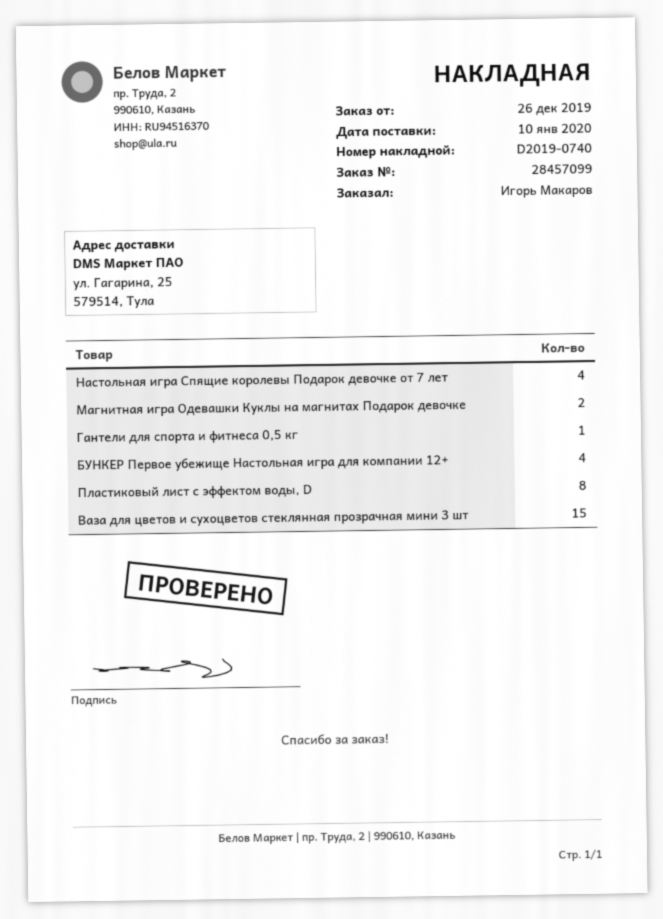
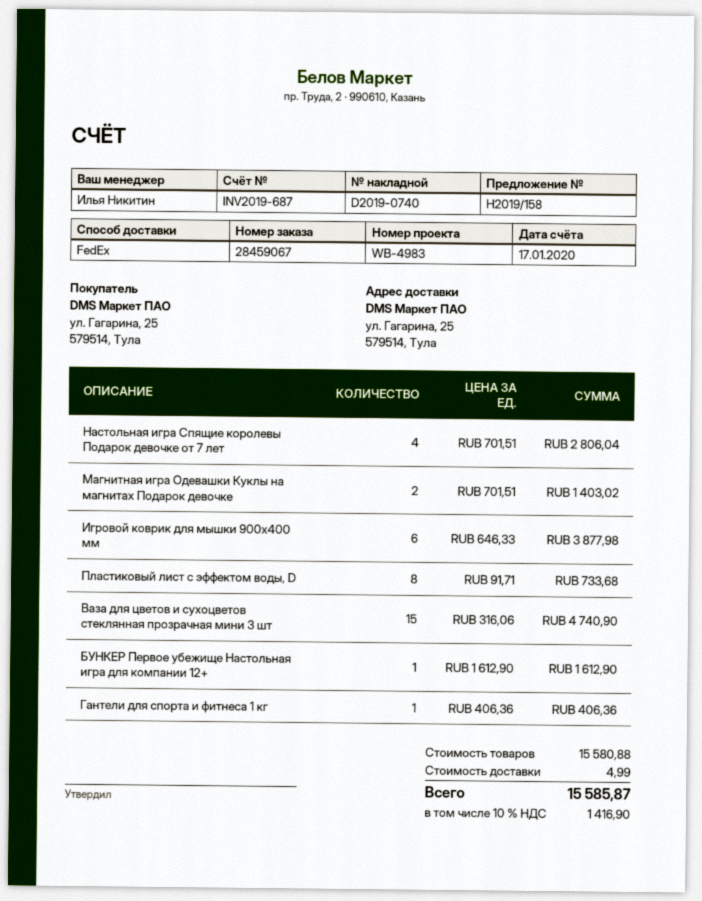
order number: 28457099 -> 28459067
Гантели для спорта и фитнеса 0,5 кг: 1 -> none
БУНКЕР Первое убежище Настольная игра для компании 12+: 4 -> 1
Игровой коврик для мышки 900х400 мм: none -> 6
Гантели для спорта и фитнеса 1 кг: none -> 1

